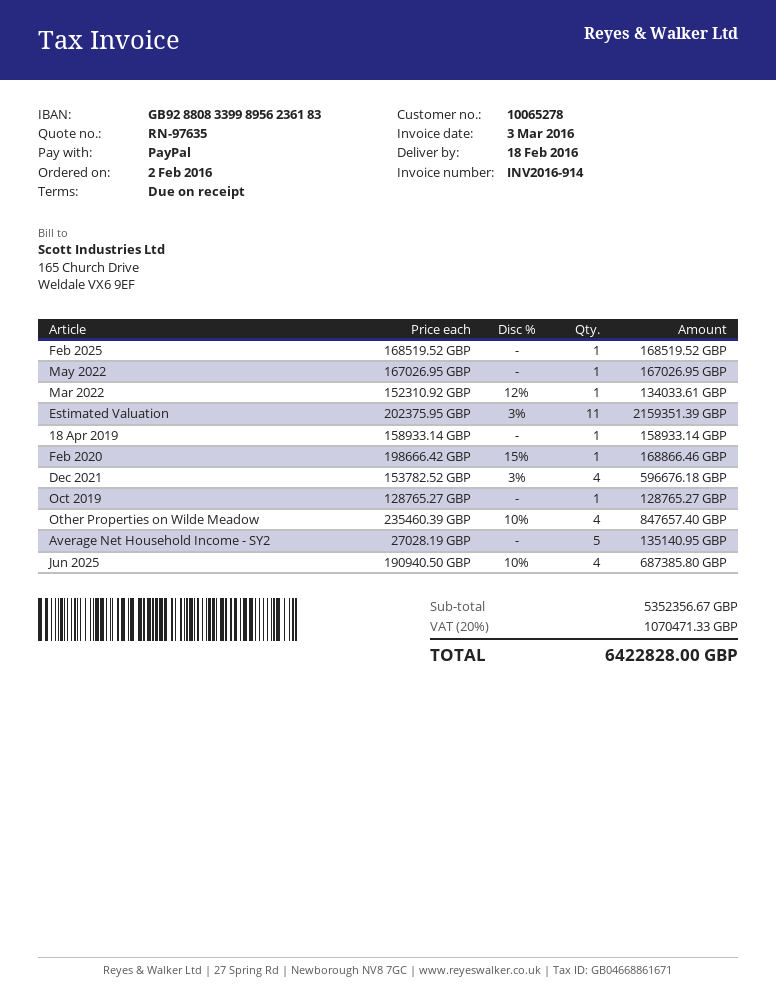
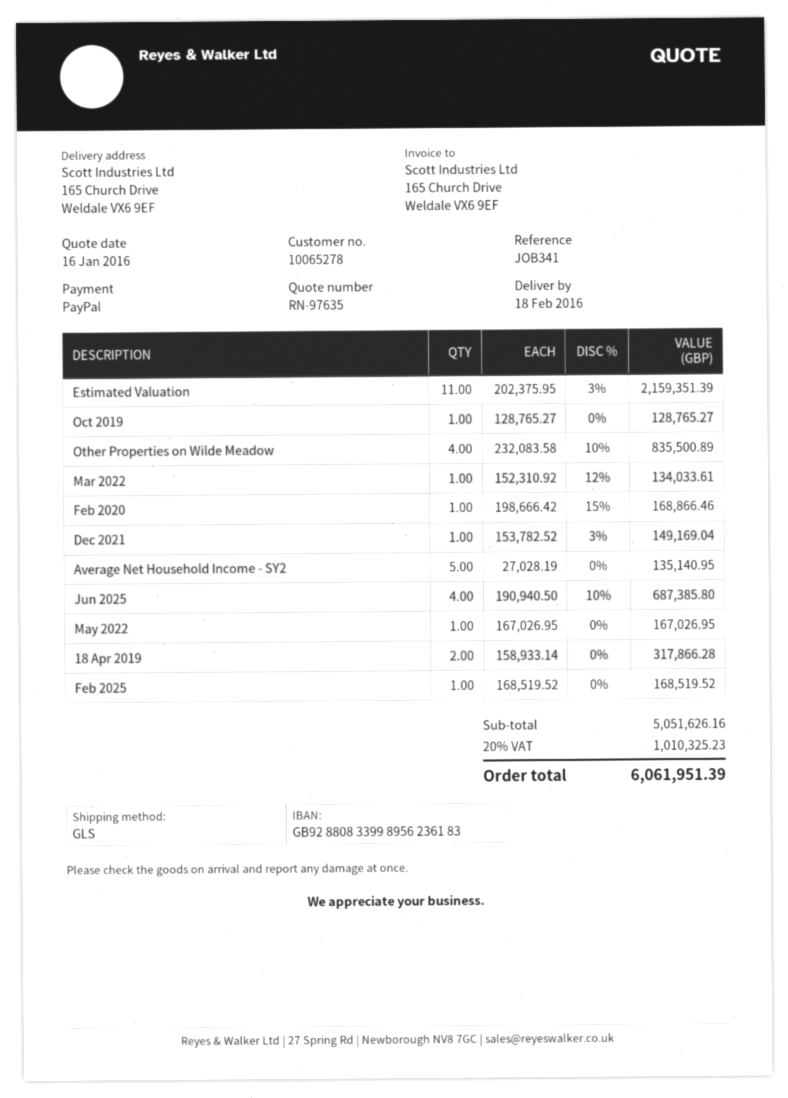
18 Apr 2019: 1 x 158933.14 = 158933.14 -> 2 x 158933.14 = 317866.28
Dec 2021: 4 x 153782.52 - 3% = 596676.18 -> 1 x 153782.52 - 3% = 149169.04
Other Properties on Wilde Meadow: 4 x 235460.39 - 10% = 847657.40 -> 4 x 232083.58 - 10% = 835500.89
subtotal: 5352356.67 -> 5051626.16
tax: 20% = 1070471.33 -> 20% = 1010325.23
total: 6422828.00 -> 6061951.39

